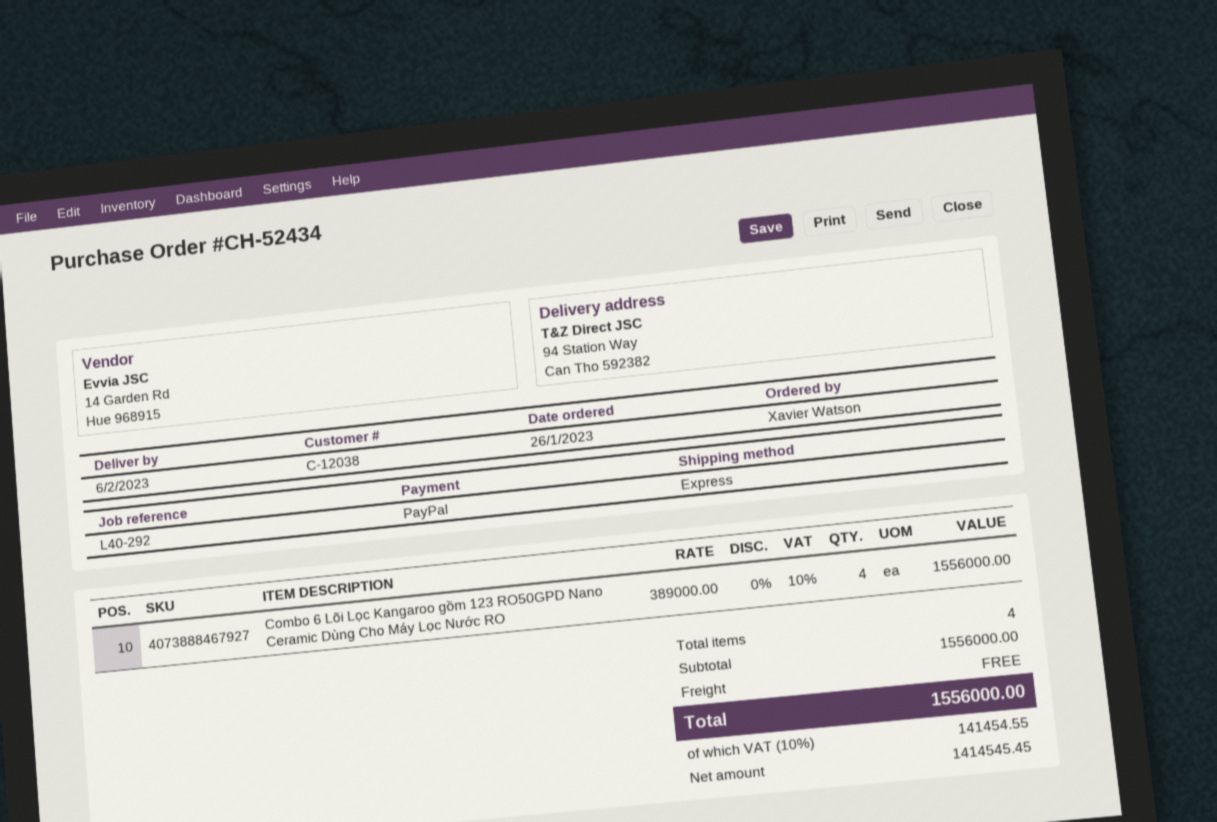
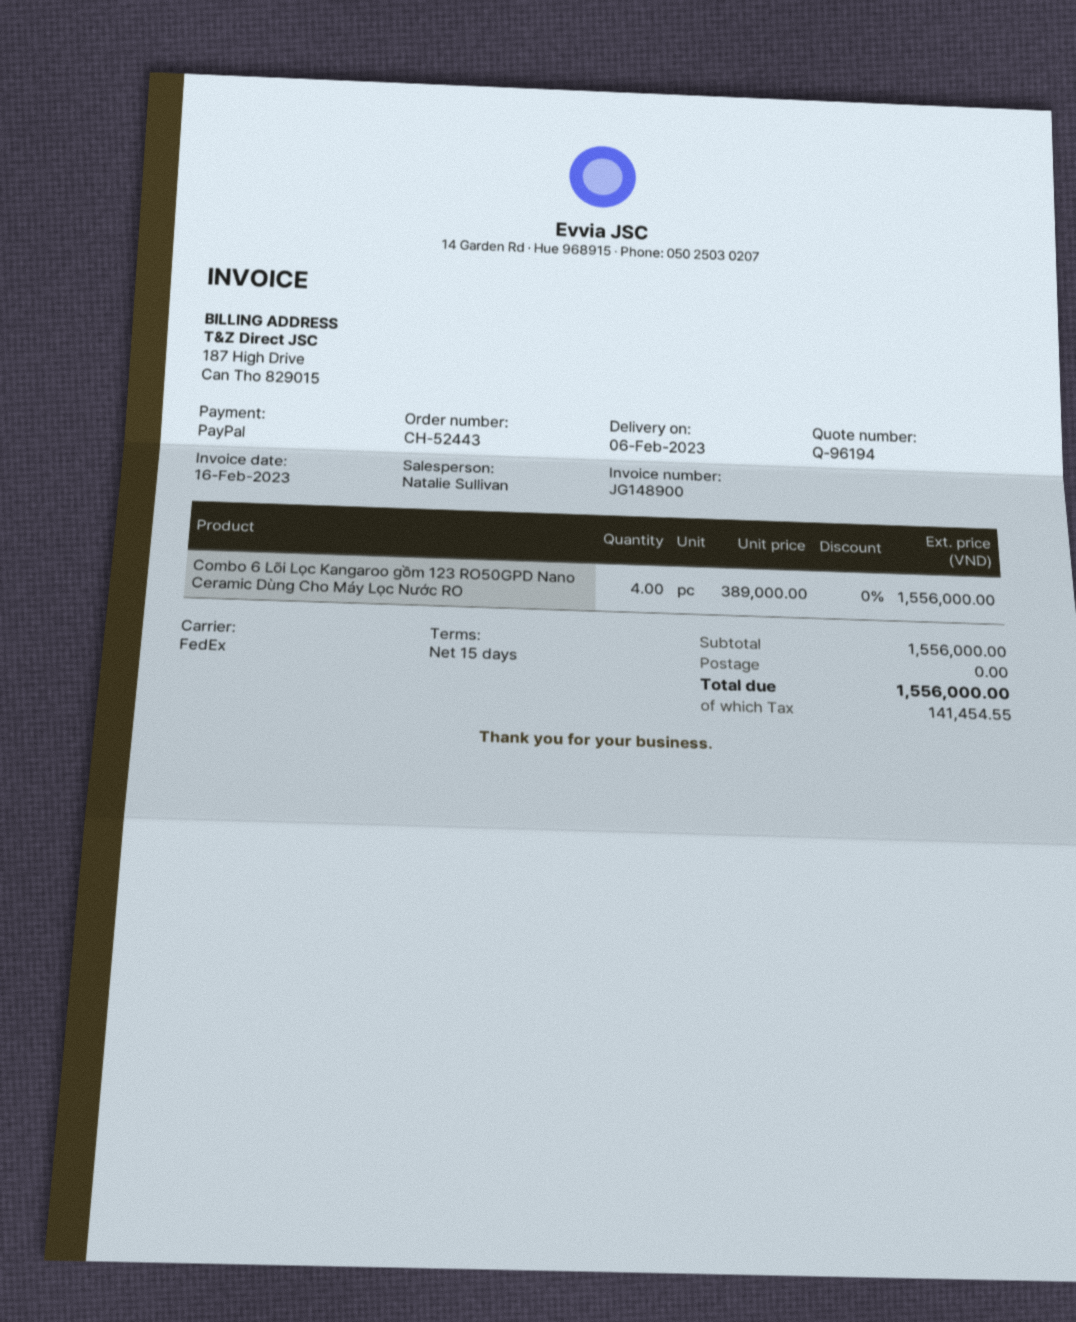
order number: CH-52434 -> CH-52443
shipping method: express -> FedEx

